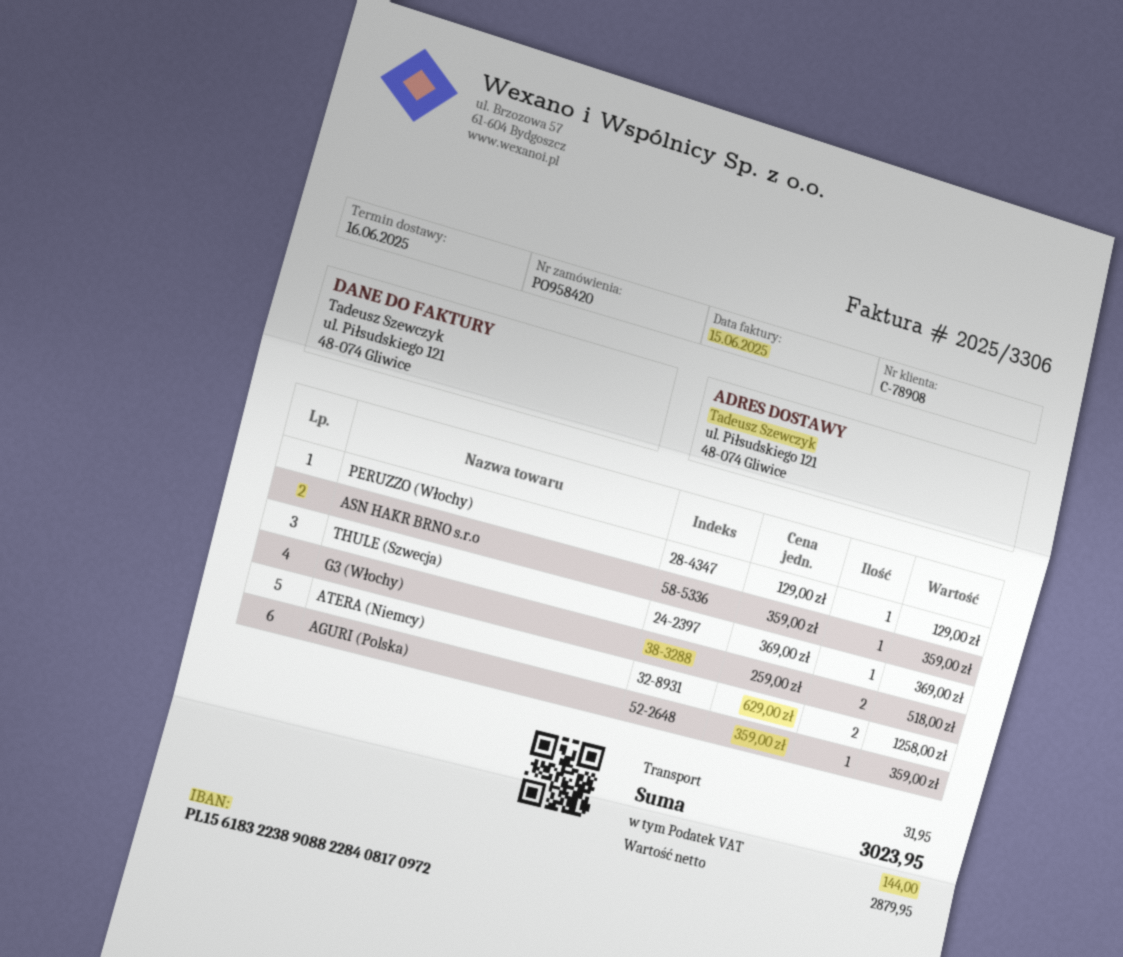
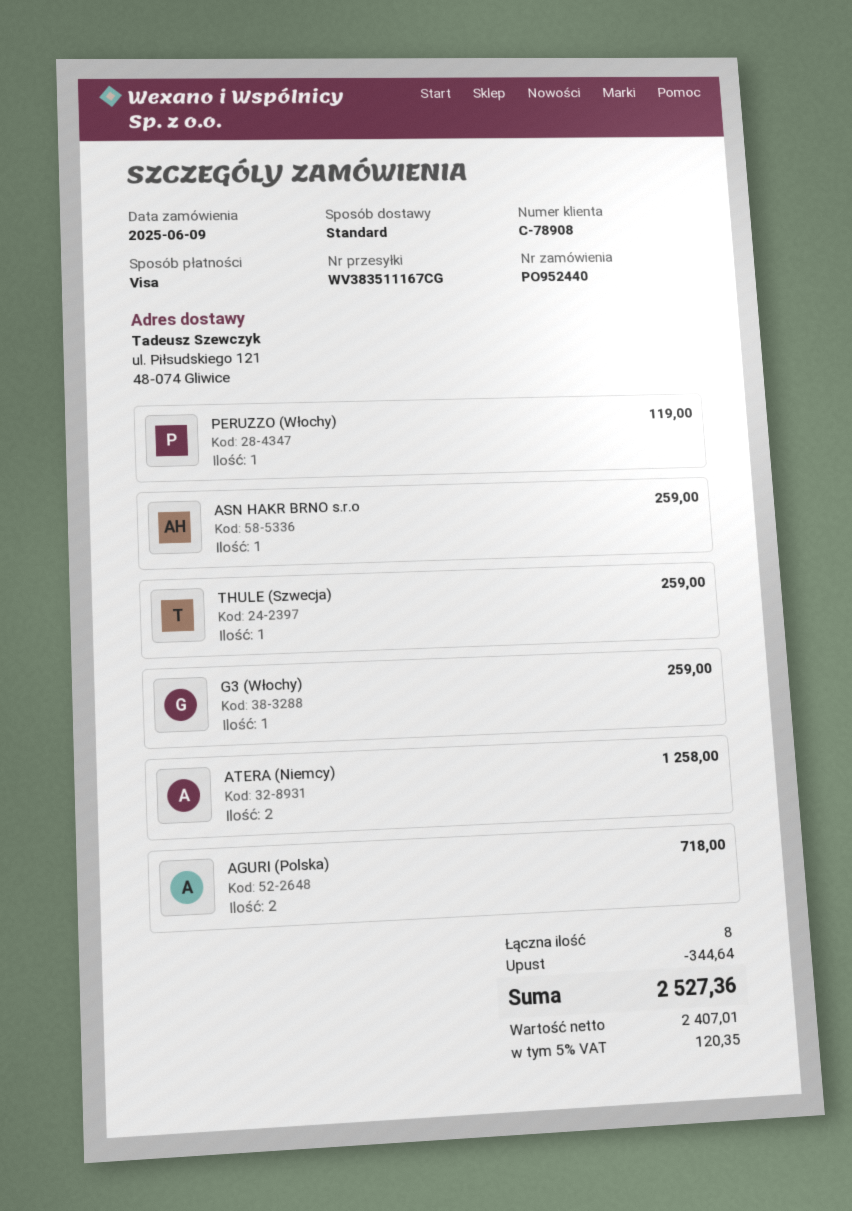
order number: PO958420 -> PO952440
PERUZZO (Włochy): 1 for 129.00 -> 1 for 119.00
ASN HAKR BRNO s.r.o: 1 for 359.00 -> 1 for 259.00
THULE (Szwecja): 1 for 369.00 -> 1 for 259.00
G3 (Włochy): 2 for 518.00 -> 1 for 259.00
AGURI (Polska): 1 for 359.00 -> 2 for 718.00
discount: none -> 344.64
shipping: 31.95 -> none
net: 2879.95 -> 2407.01
tax: 144.00 -> 120.35
total: 3023.95 -> 2527.36

